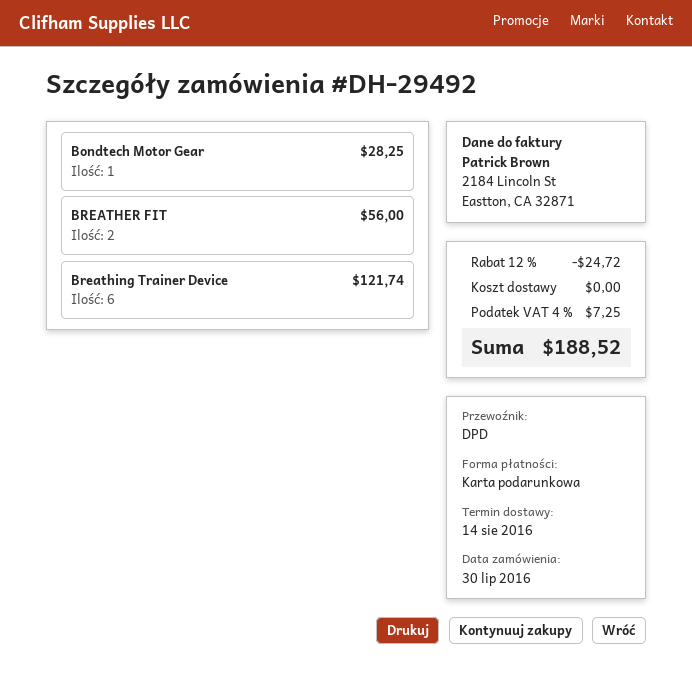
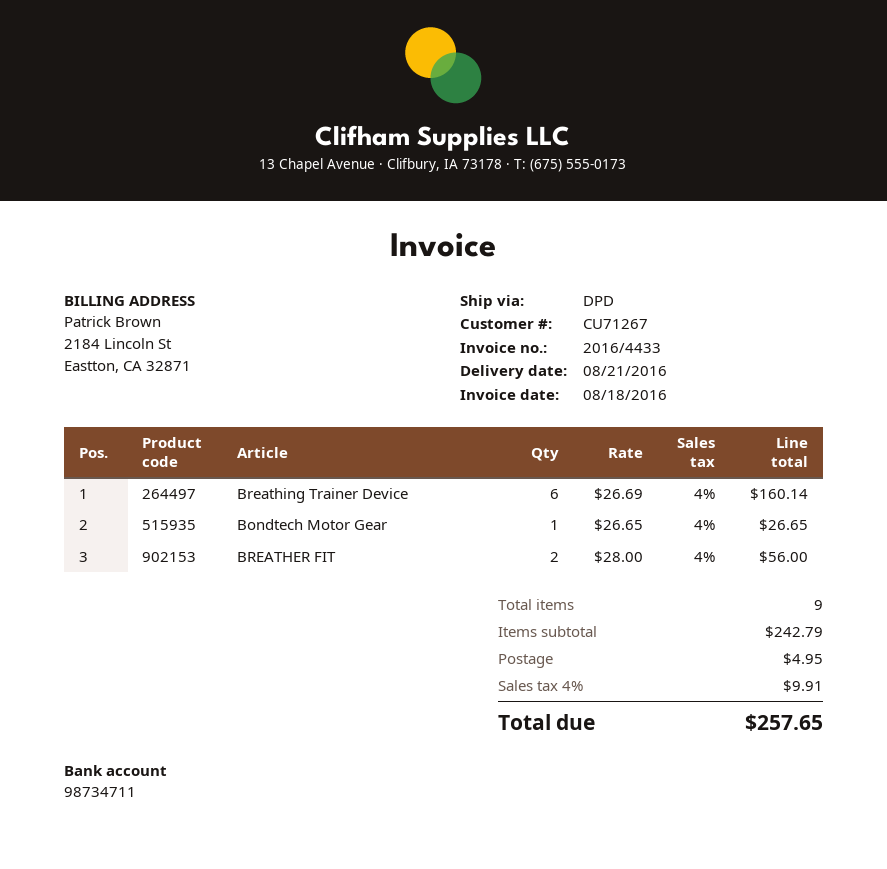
delivery date: 2016-08-14 -> 2016-08-21
Bondtech Motor Gear: 1 for 28.25 -> 1 for 26.65
Breathing Trainer Device: 6 for 121.74 -> 6 for 160.14
discount: 12% = 24.72 -> none
shipping: 0.00 -> 4.95
tax: 4% = 7.25 -> 4% = 9.91
total: 188.52 -> 257.65

